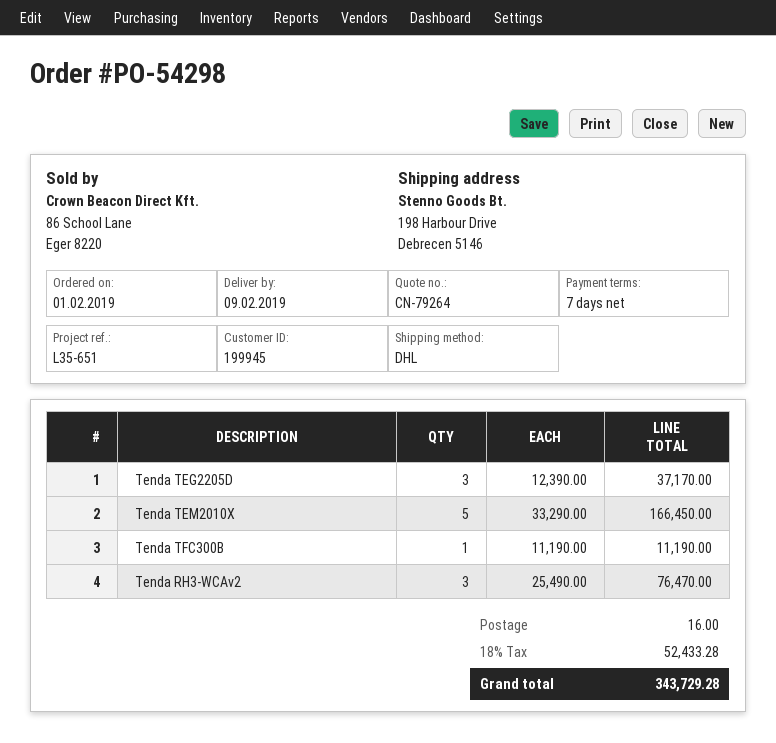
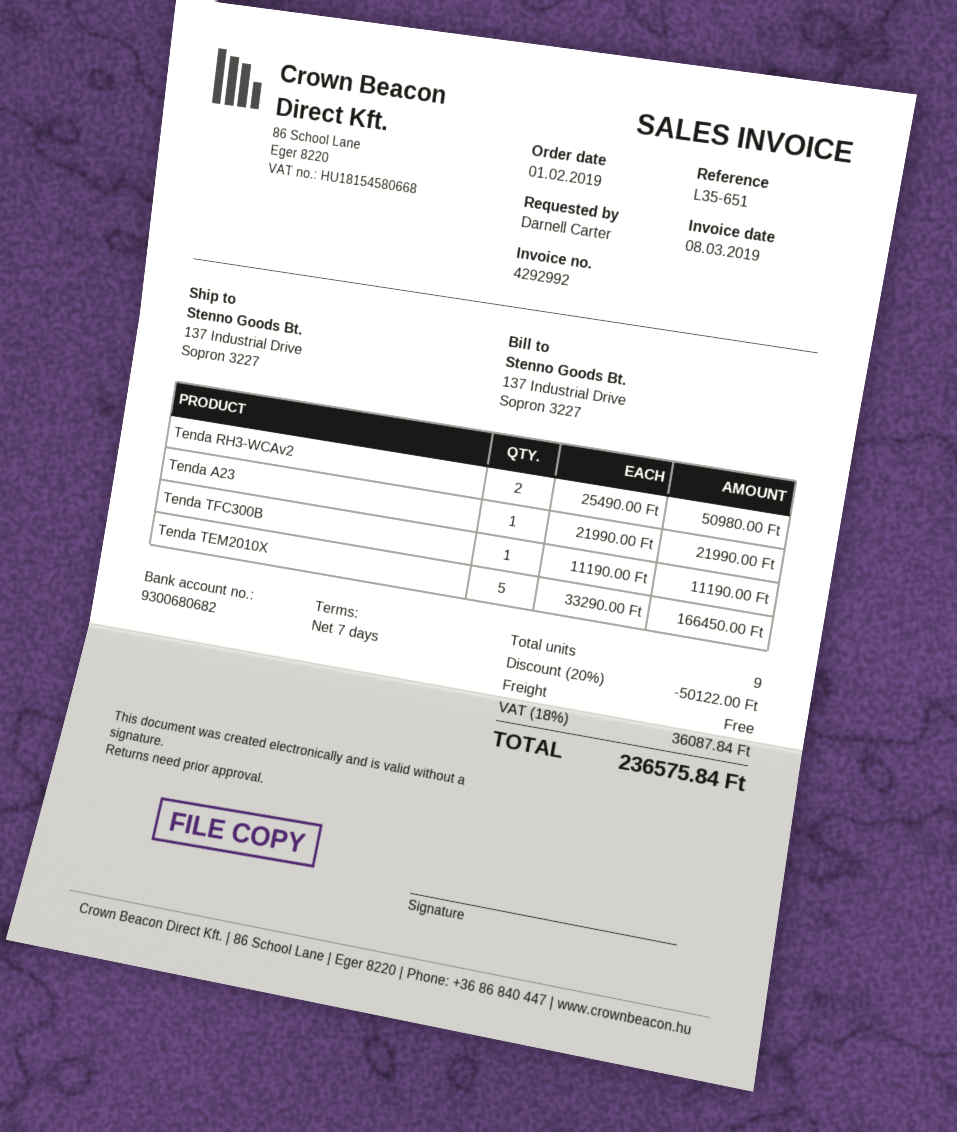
ship to: 198 Harbour Drive, Debrecen 5146 -> 137 Industrial Drive, Sopron 3227
Tenda TEG2205D: 3 x 12390.00 = 37170.00 -> none
Tenda RH3-WCAv2: 3 x 25490.00 = 76470.00 -> 2 x 25490.00 = 50980.00
Tenda A23: none -> 1 x 21990.00 = 21990.00
discount: none -> 20% = 50122.00
shipping: 16.00 -> 0.00
tax: 18% = 52433.28 -> 18% = 36087.84
total: 343729.28 -> 236575.84

